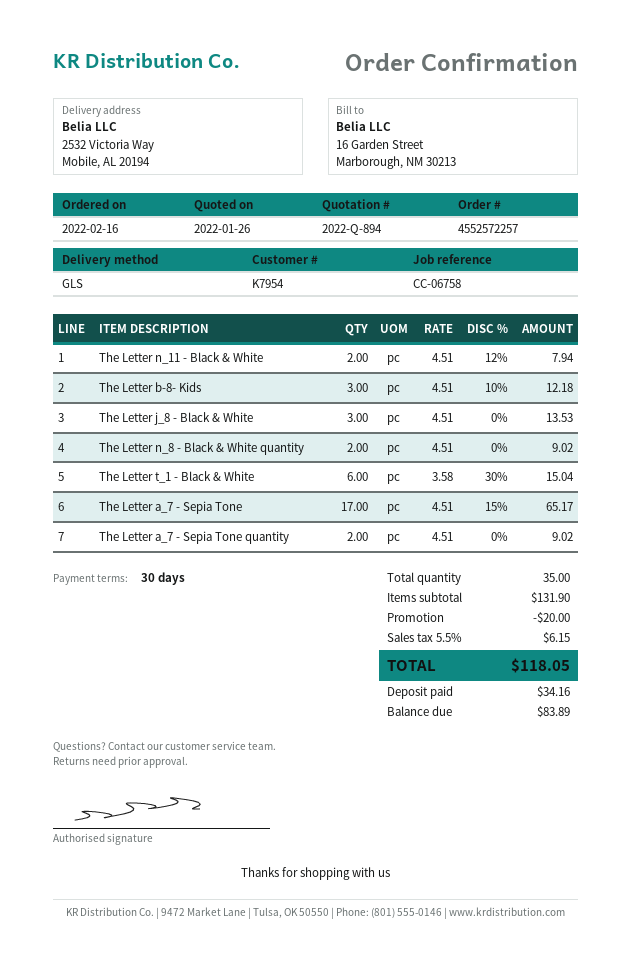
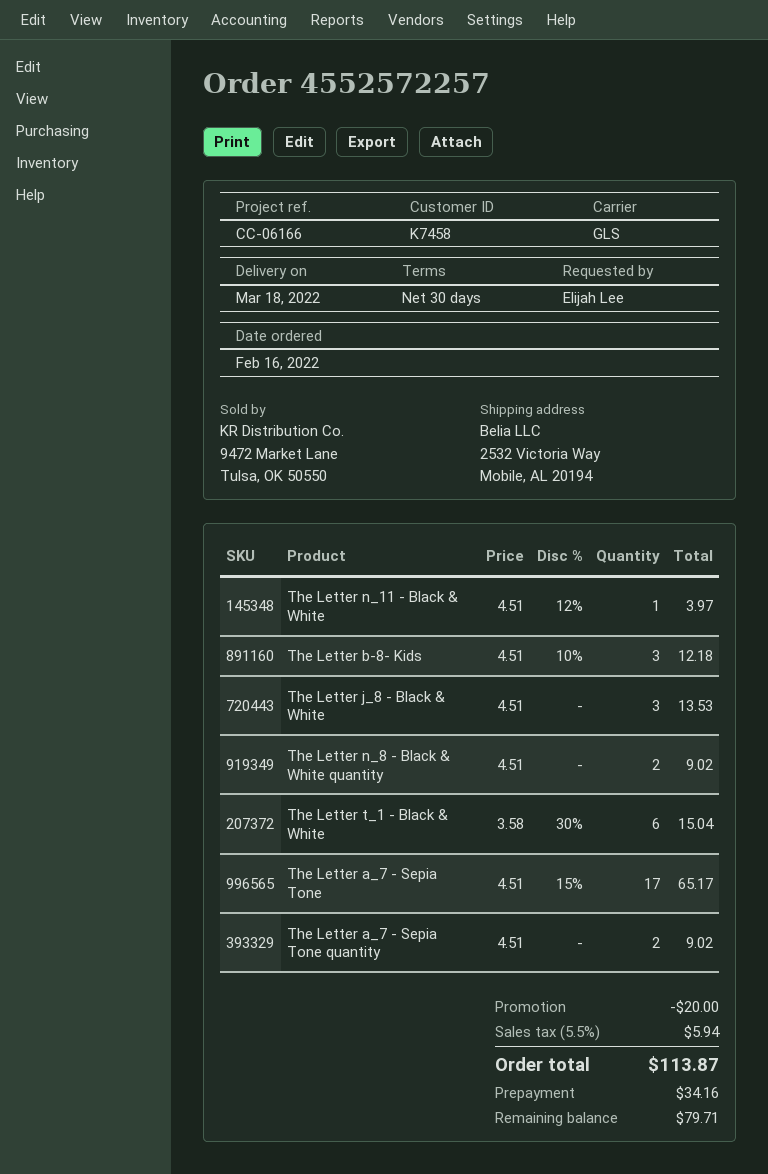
customer number: K7954 -> K7458
reference: CC-06758 -> CC-06166
The Letter n_11 - Black & White: 2 x 4.51 - 12% = 7.94 -> 1 x 4.51 - 12% = 3.97
tax: 5.5% = 6.15 -> 5.5% = 5.94
total: 118.05 -> 113.87
balance: 83.89 -> 79.71

